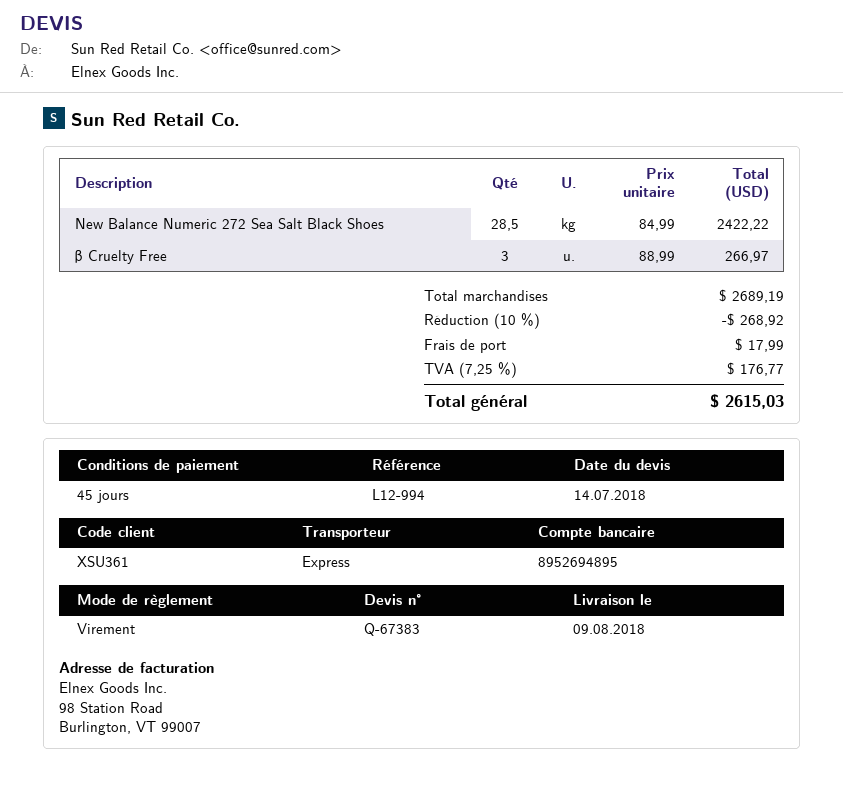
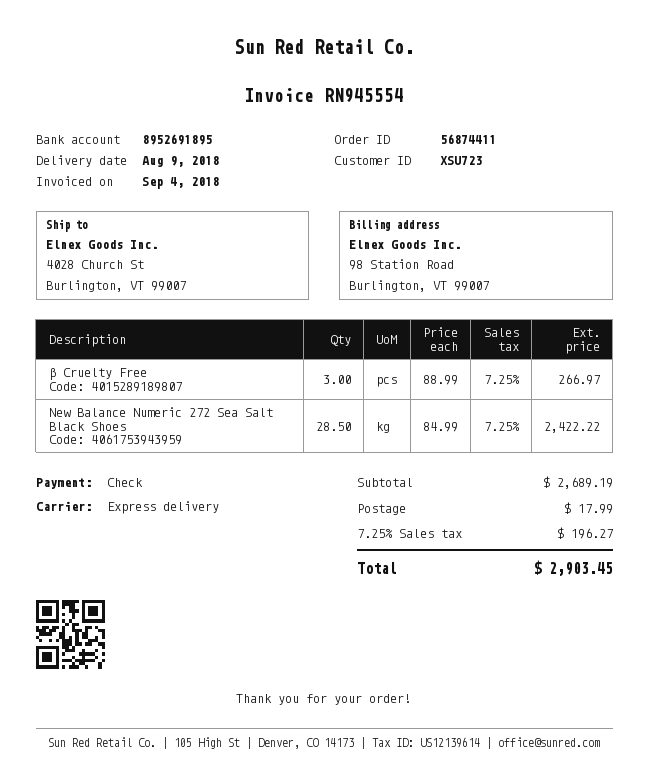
customer number: XSU361 -> XSU723
payment method: bank transfer -> cheque
bank account: 8952694895 -> 8952691895
discount: 10% = 268.92 -> none
tax: 7.25% = 176.77 -> 7.25% = 196.27
total: 2615.03 -> 2903.45

